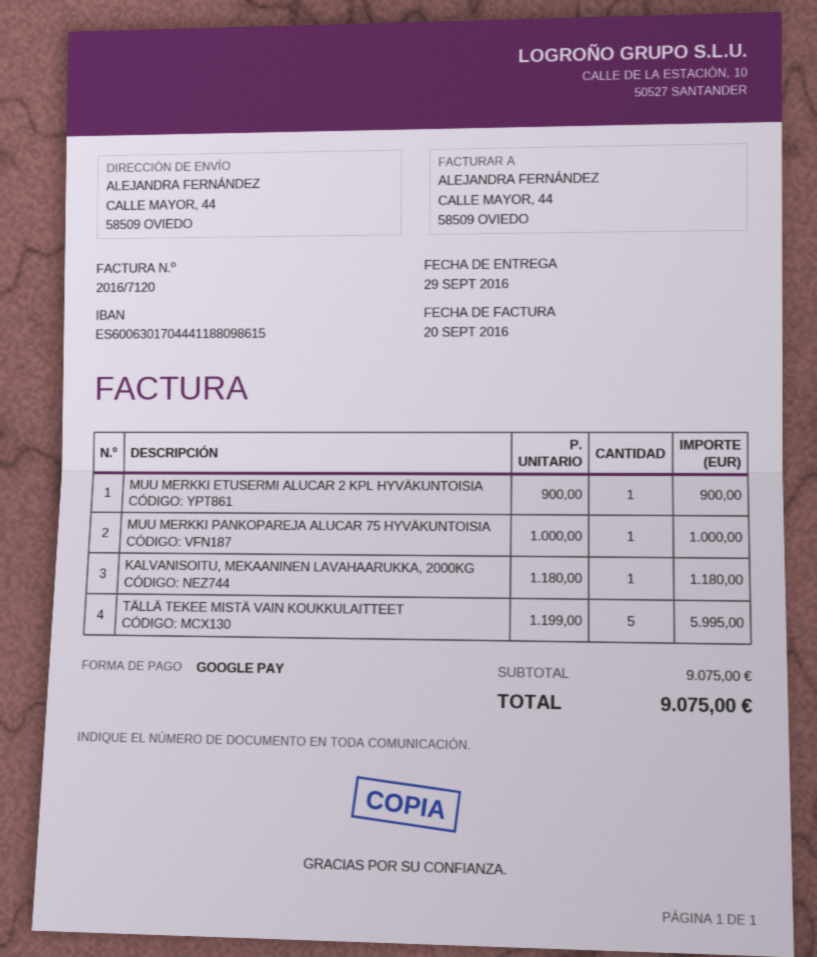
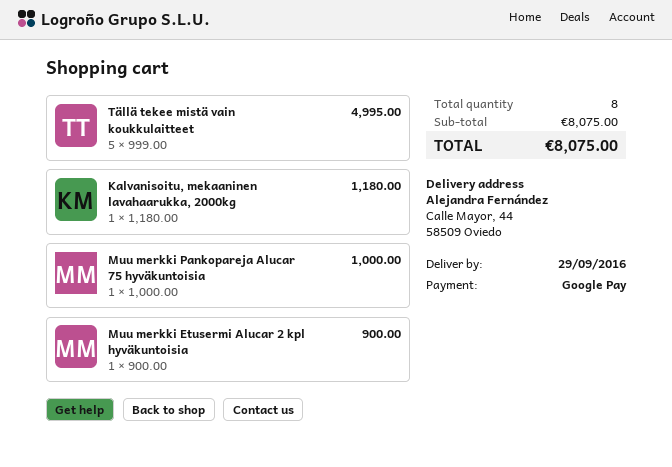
TÄLLÄ TEKEE MISTÄ VAIN KOUKKULAITTEET: 5 x 1199.00 = 5995.00 -> 5 x 999.00 = 4995.00
subtotal: 9075.00 -> 8075.00
total: 9075.00 -> 8075.00

